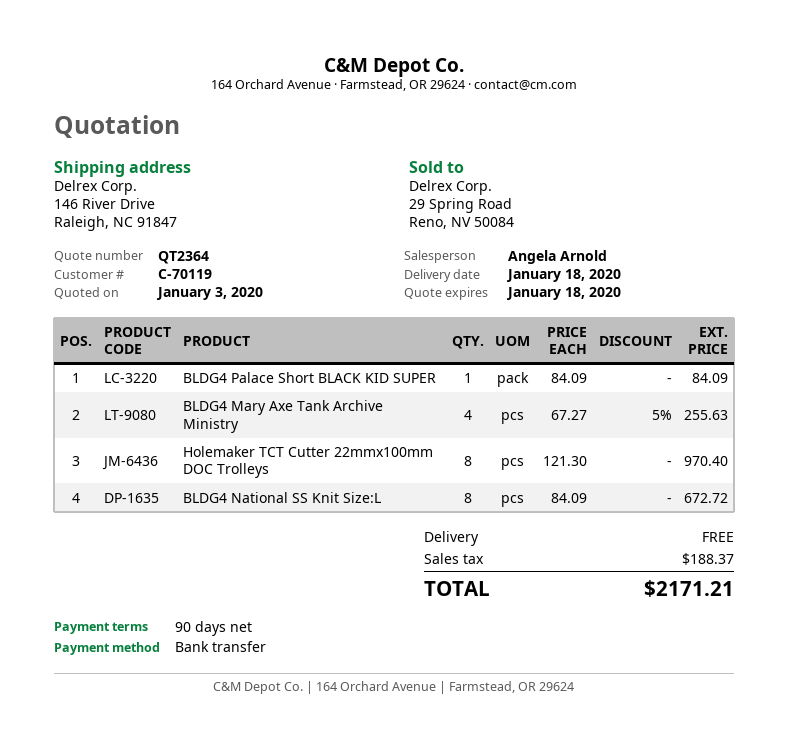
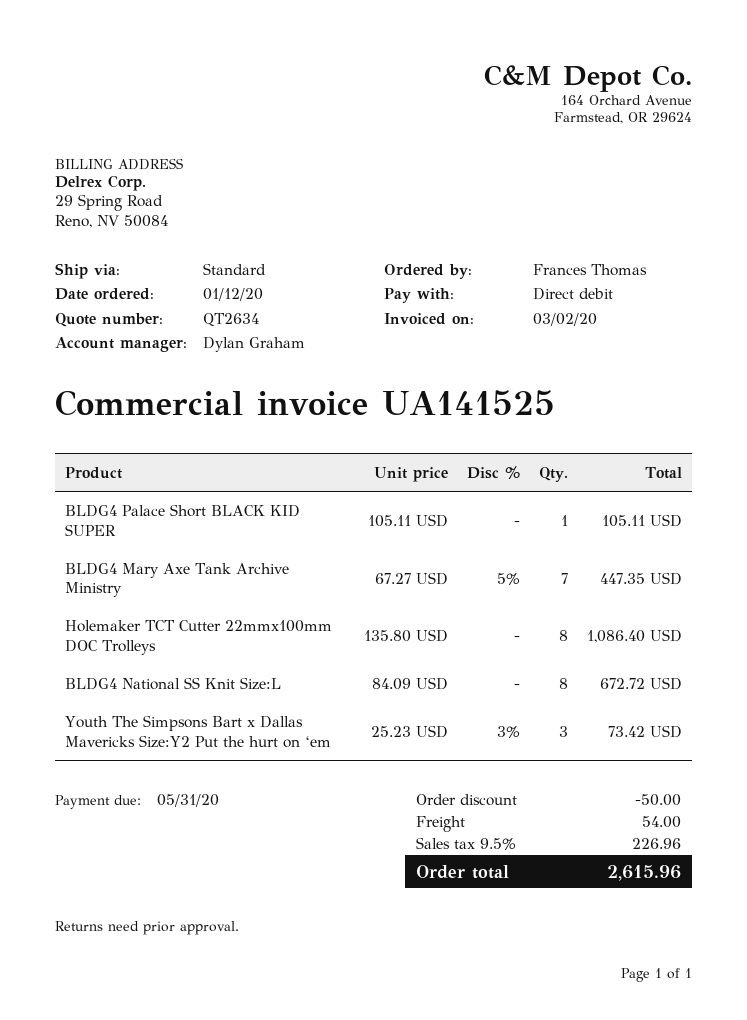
quote number: QT2364 -> QT2634
sales rep: Angela Arnold -> Dylan Graham
payment method: bank transfer -> direct debit
BLDG4 Palace Short BLACK KID SUPER: 1 x 84.09 = 84.09 -> 1 x 105.11 = 105.11
BLDG4 Mary Axe Tank Archive Ministry: 4 x 67.27 - 5% = 255.63 -> 7 x 67.27 - 5% = 447.35
Holemaker TCT Cutter 22mmx100mm DOC Trolleys: 8 x 121.30 = 970.40 -> 8 x 135.80 = 1086.40
Youth The Simpsons Bart x Dallas Mavericks Size:Y2 Put the hurt on ‘em: none -> 3 x 25.23 - 3% = 73.42
discount: none -> 50.00
shipping: 0.00 -> 54.00
tax: 188.37 -> 226.96
total: 2171.21 -> 2615.96

